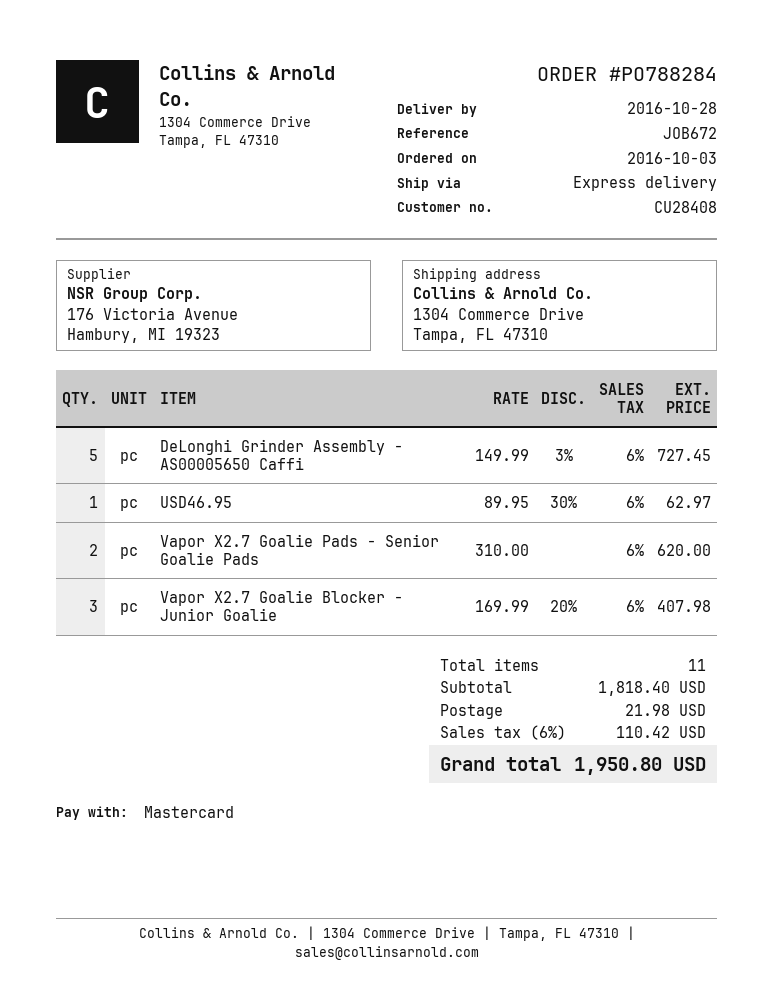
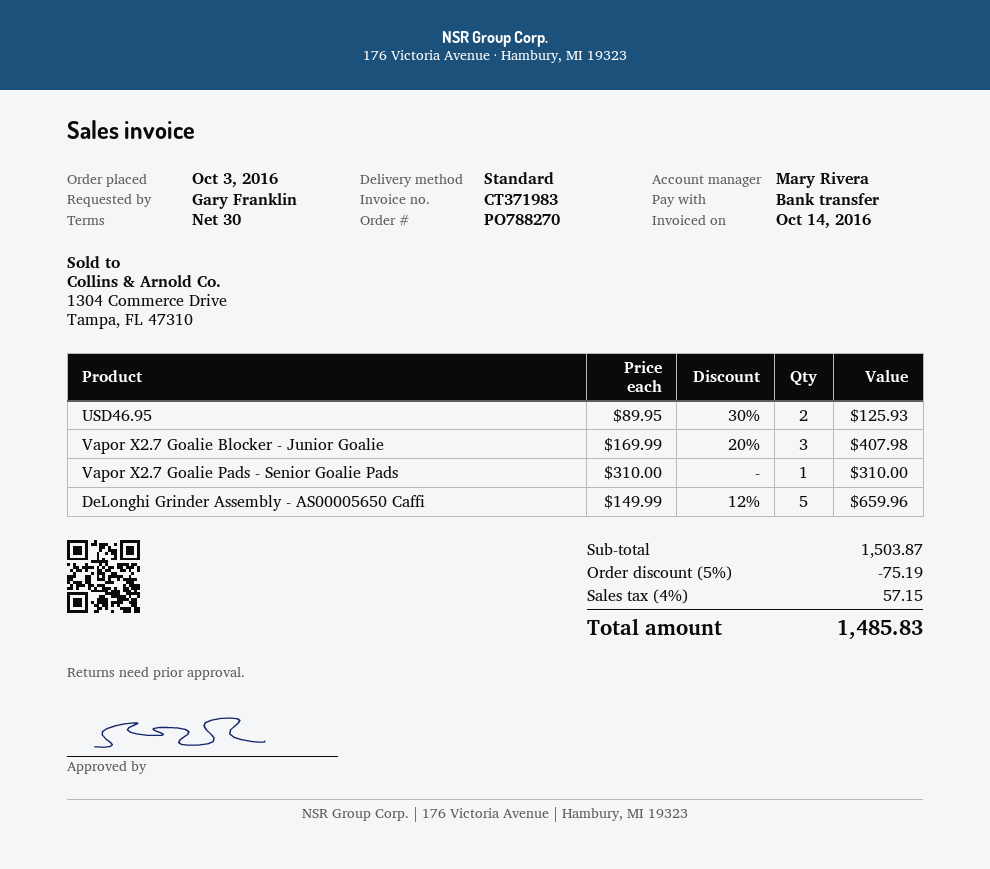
order number: PO788284 -> PO788270
payment method: Mastercard -> bank transfer
shipping method: express -> standard
DeLonghi Grinder Assembly - AS00005650 Caffi: 5 x 149.99 - 3% = 727.45 -> 5 x 149.99 - 12% = 659.96
USD46.95: 1 x 89.95 - 30% = 62.97 -> 2 x 89.95 - 30% = 125.93
Vapor X2.7 Goalie Pads - Senior Goalie Pads: 2 x 310.00 = 620.00 -> 1 x 310.00 = 310.00
subtotal: 1818.40 -> 1503.87
discount: none -> 5% = 75.19
shipping: 21.98 -> none
tax: 6% = 110.42 -> 4% = 57.15
total: 1950.80 -> 1485.83

